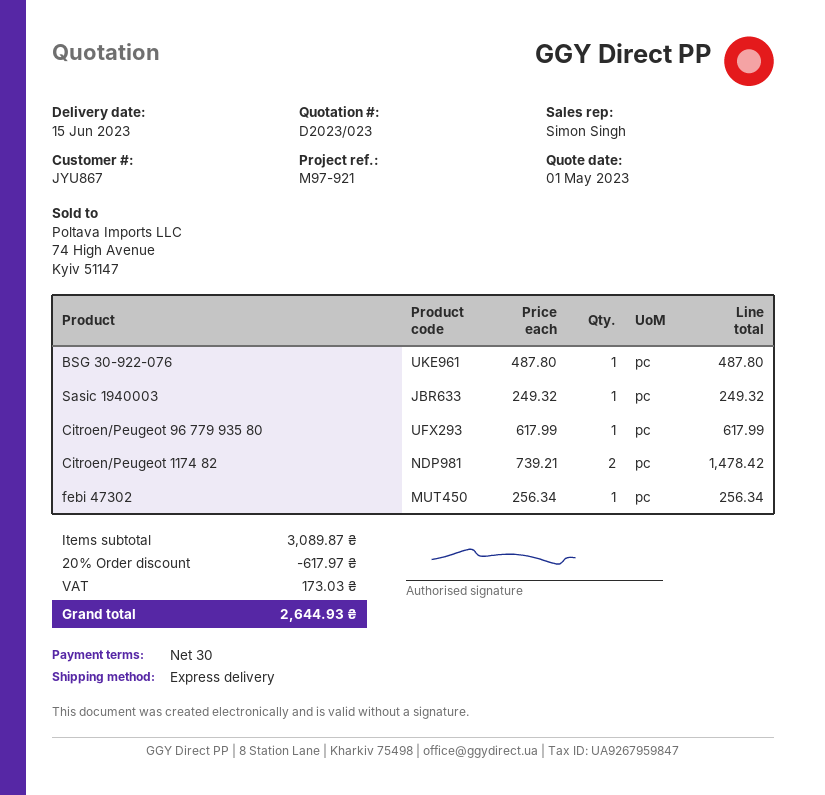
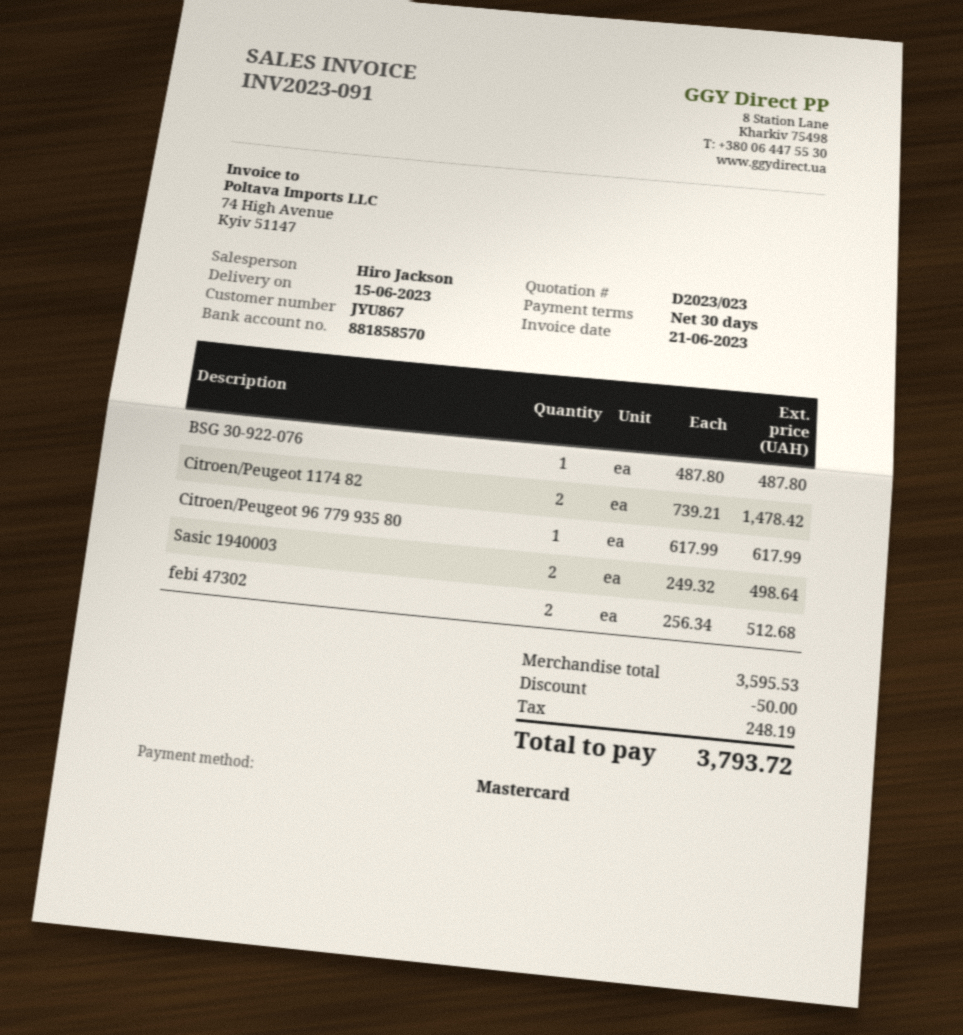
sales rep: Simon Singh -> Hiro Jackson
Sasic 1940003: 1 x 249.32 = 249.32 -> 2 x 249.32 = 498.64
febi 47302: 1 x 256.34 = 256.34 -> 2 x 256.34 = 512.68
subtotal: 3089.87 -> 3595.53
discount: 617.97 -> 50.00
tax: 173.03 -> 248.19
total: 2644.93 -> 3793.72

